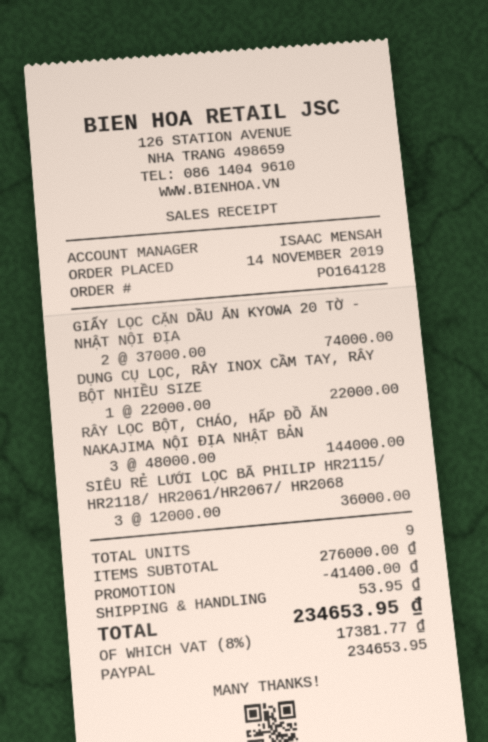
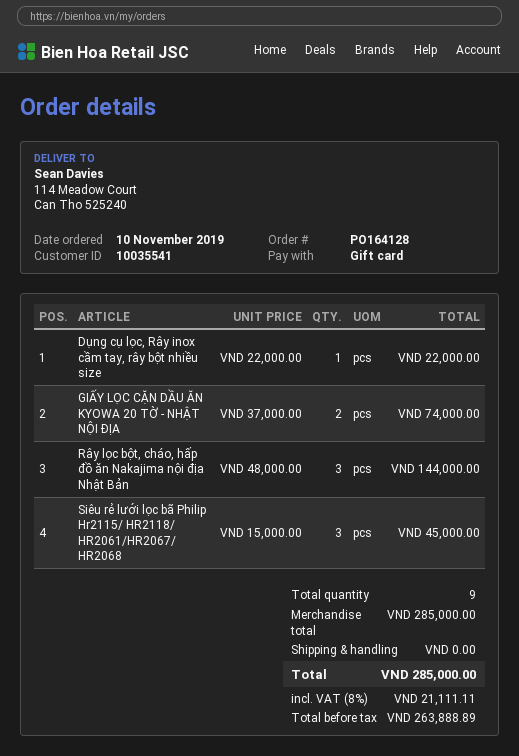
order date: 2019-11-14 -> 2019-11-10
payment method: PayPal -> gift card
SIÊU RẺ LƯỚI LỌC BÃ PHILIP HR2115/ HR2118/ HR2061/HR2067/ HR2068: 3 x 12000.00 = 36000.00 -> 3 x 15000.00 = 45000.00
subtotal: 276000.00 -> 285000.00
discount: 41400.00 -> none
shipping: 53.95 -> 0.00
tax: 8% = 17381.77 -> 8% = 21111.11
total: 234653.95 -> 285000.00

